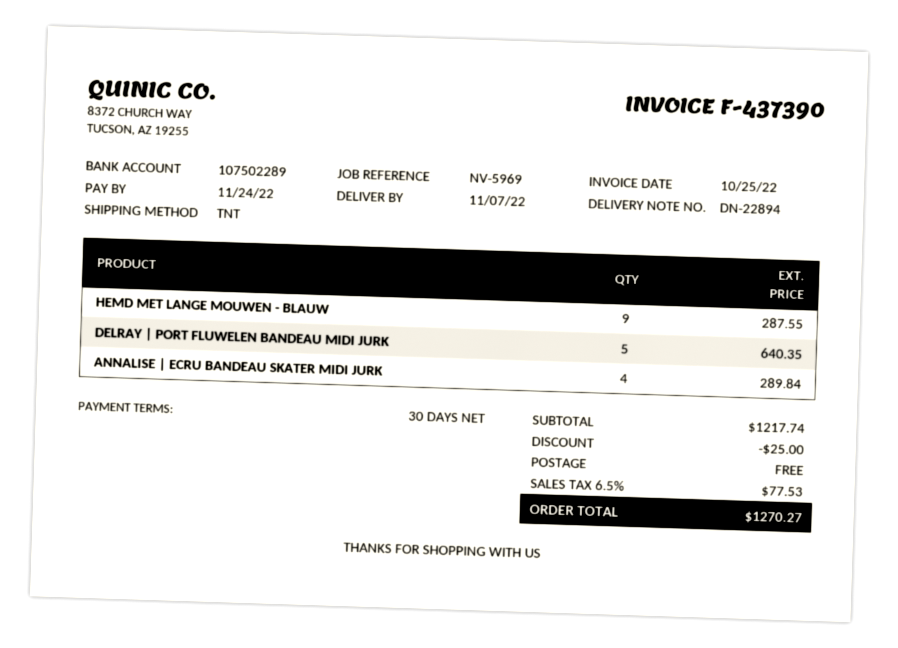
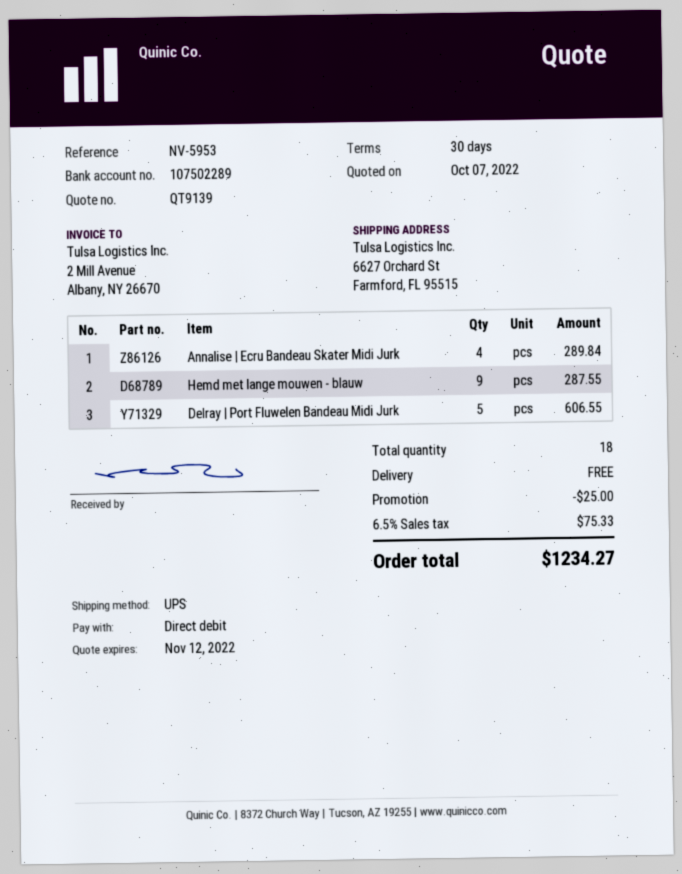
reference: NV-5969 -> NV-5953
shipping method: TNT -> UPS
DELRAY | PORT FLUWELEN BANDEAU MIDI JURK: 5 for 640.35 -> 5 for 606.55
tax: 6.5% = 77.53 -> 6.5% = 75.33
total: 1270.27 -> 1234.27

